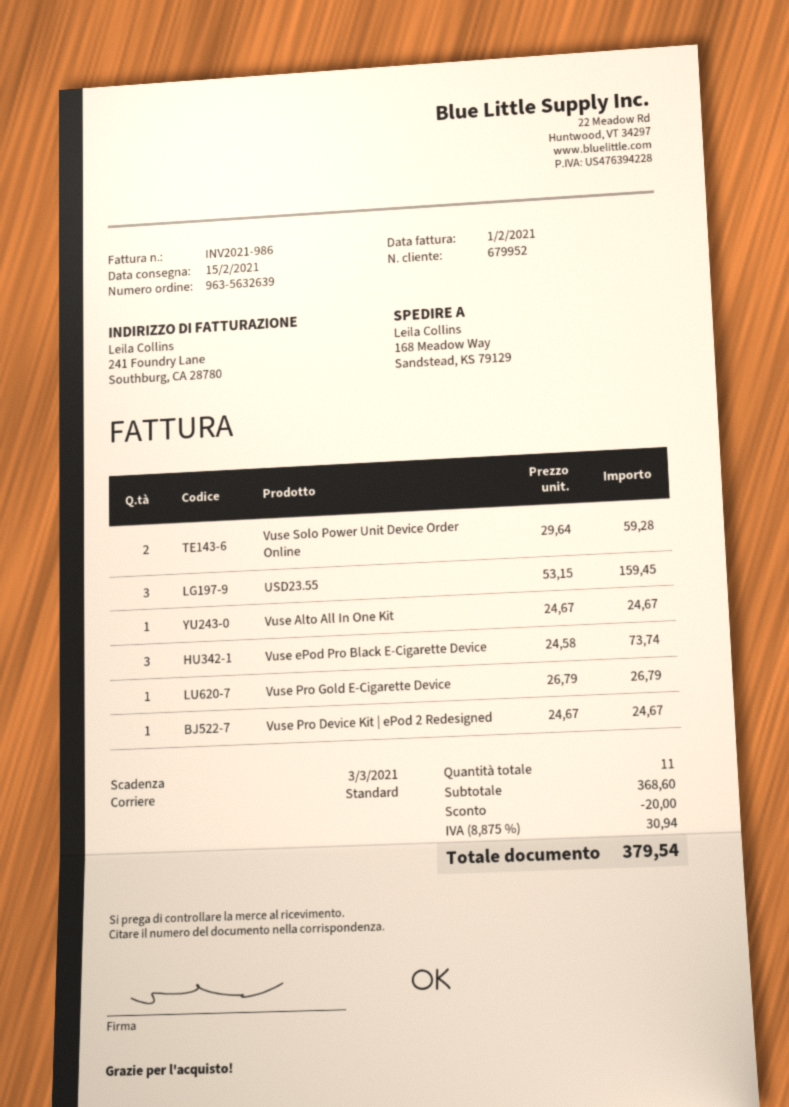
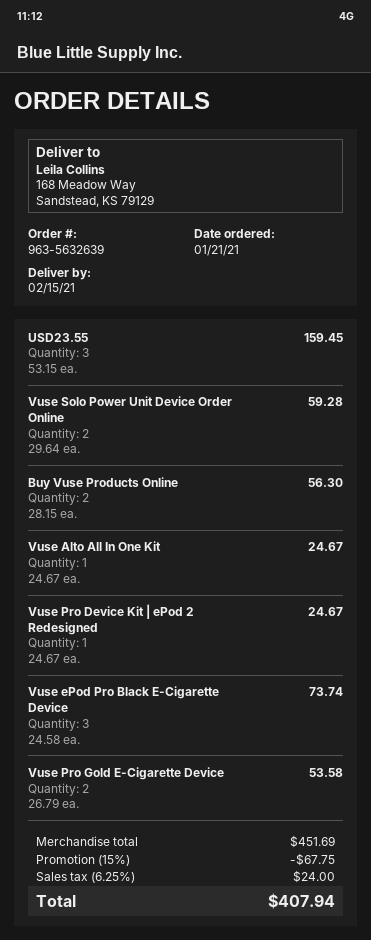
Vuse Pro Gold E-Cigarette Device: 1 x 26.79 = 26.79 -> 2 x 26.79 = 53.58
Buy Vuse Products Online: none -> 2 x 28.15 = 56.30
subtotal: 368.60 -> 451.69
discount: 20.00 -> 67.75
tax: 8.875% = 30.94 -> 6.25% = 24.00
total: 379.54 -> 407.94

